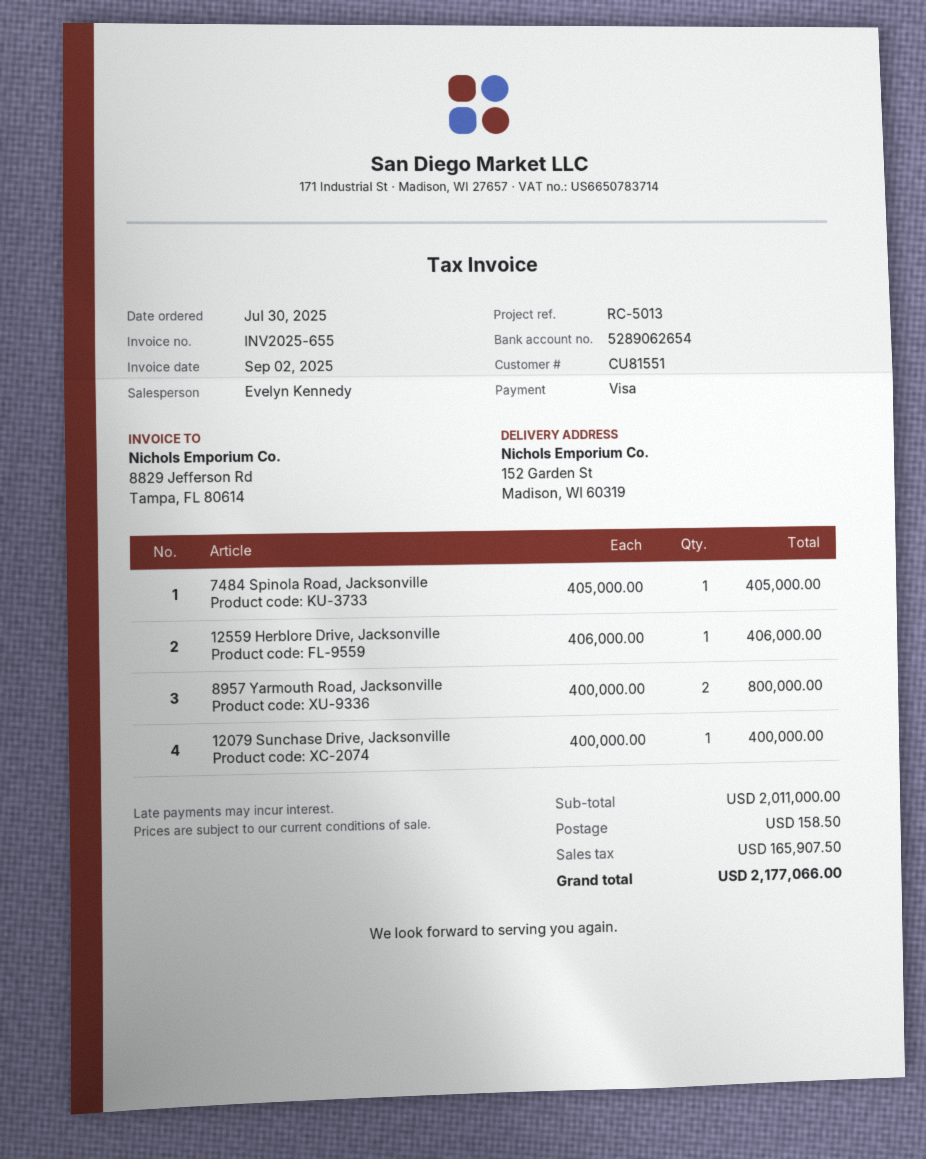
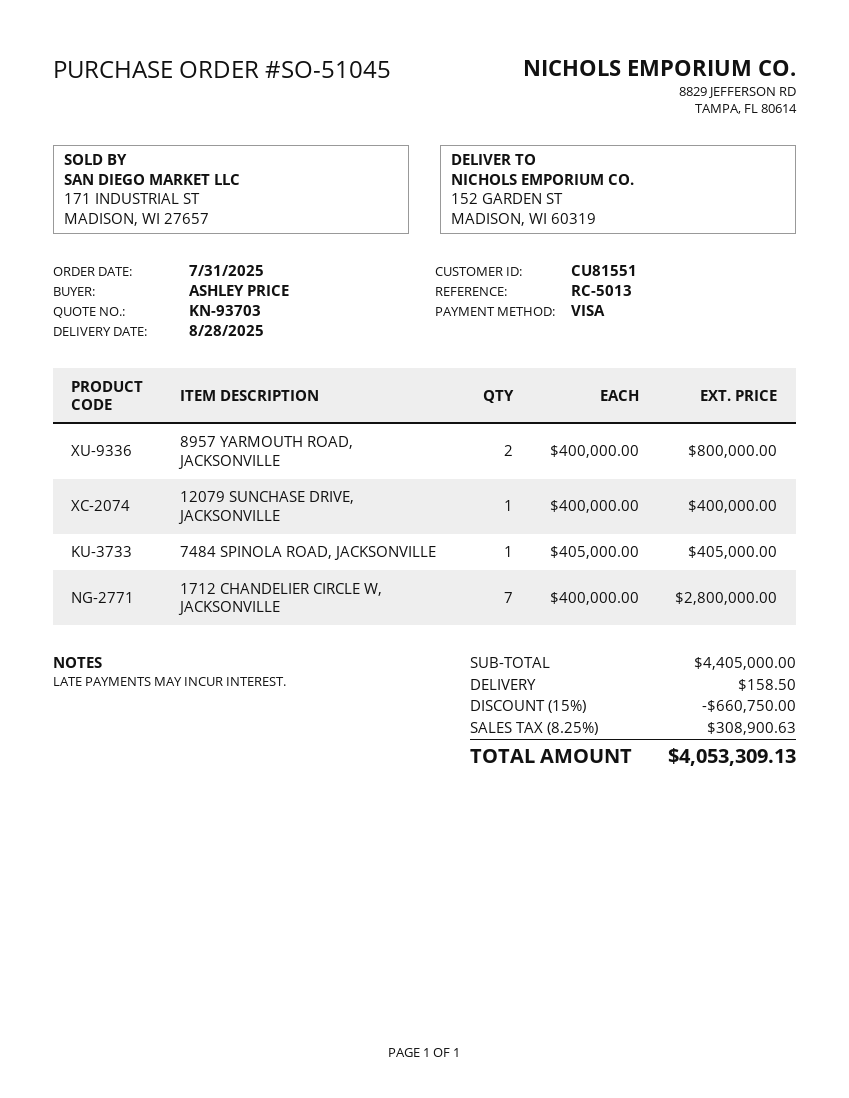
order date: 2025-07-30 -> 2025-07-31
12559 Herblore Drive, Jacksonville: 1 x 406000.00 = 406000.00 -> none
1712 CHANDELIER CIRCLE W, JACKSONVILLE: none -> 7 x 400000.00 = 2800000.00
subtotal: 2011000.00 -> 4405000.00
discount: none -> 15% = 660750.00
tax: 165907.50 -> 308900.63
total: 2177066.00 -> 4053309.13

